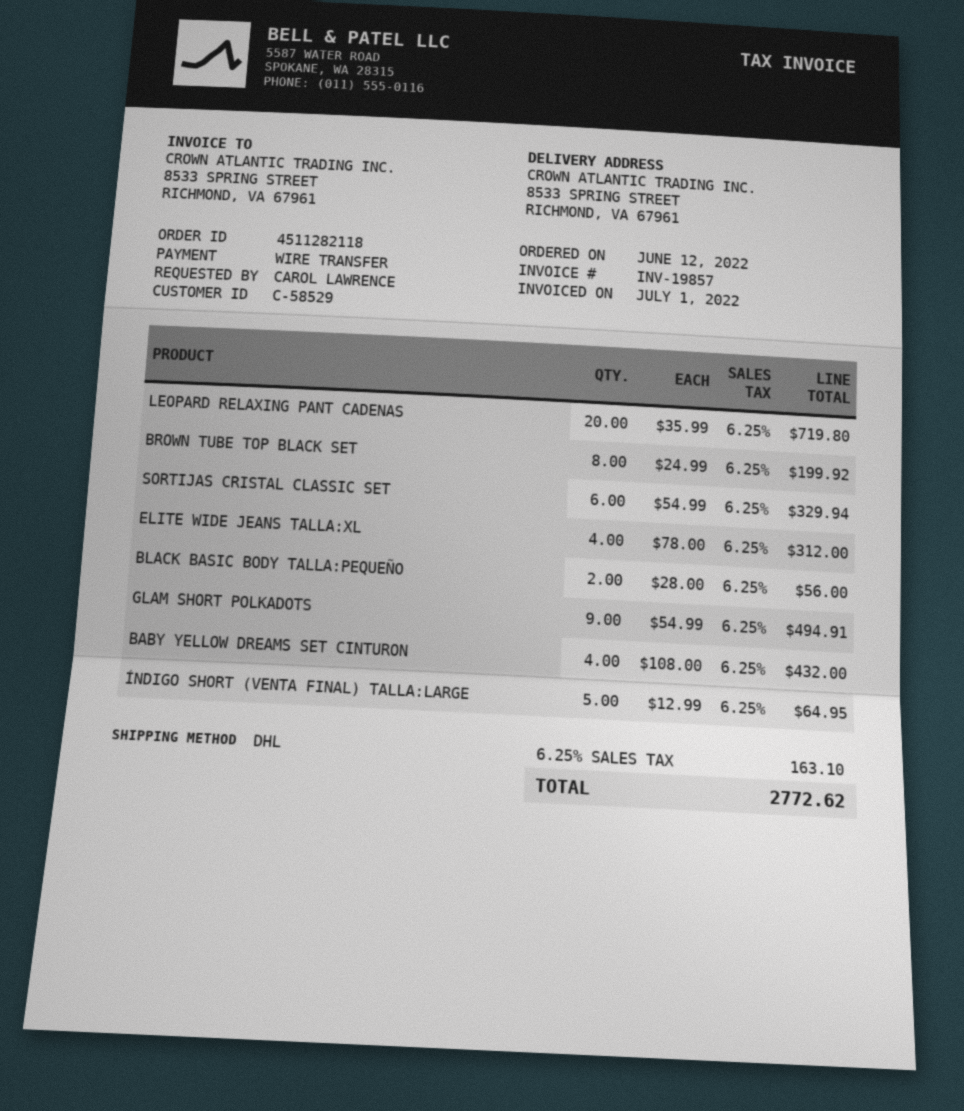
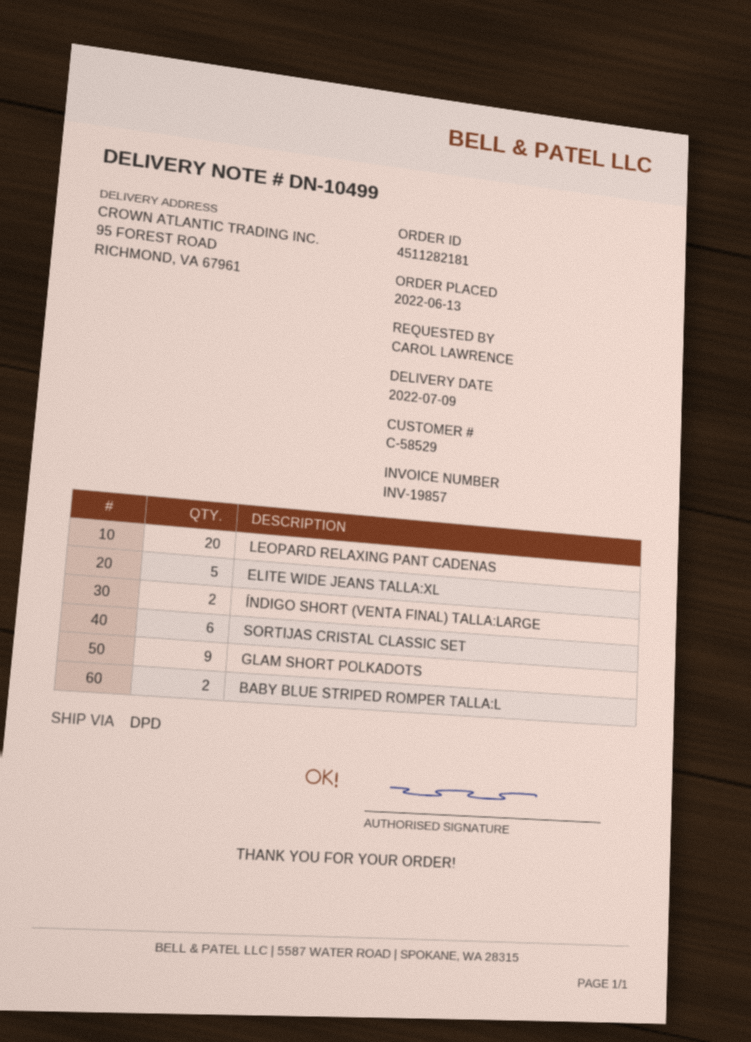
order number: 4511282118 -> 4511282181
order date: 2022-06-12 -> 2022-06-13
shipping method: DHL -> DPD
ship to: 8533 SPRING STREET, RICHMOND, VA 67961 -> 95 FOREST ROAD, RICHMOND, VA 67961
BROWN TUBE TOP BLACK SET: 8 -> none
ELITE WIDE JEANS TALLA:XL: 4 -> 5
BLACK BASIC BODY TALLA:PEQUEÑO: 2 -> none
BABY YELLOW DREAMS SET CINTURON: 4 -> none
ÍNDIGO SHORT (VENTA FINAL) TALLA:LARGE: 5 -> 2
BABY BLUE STRIPED ROMPER TALLA:L: none -> 2

